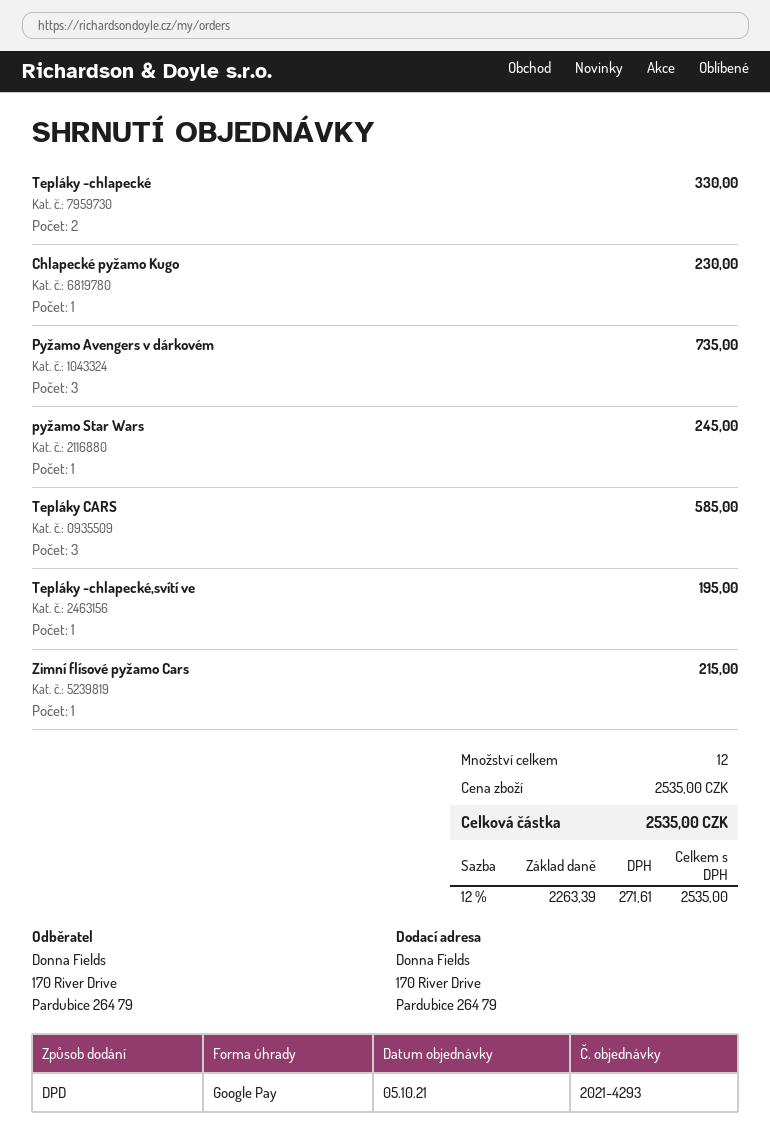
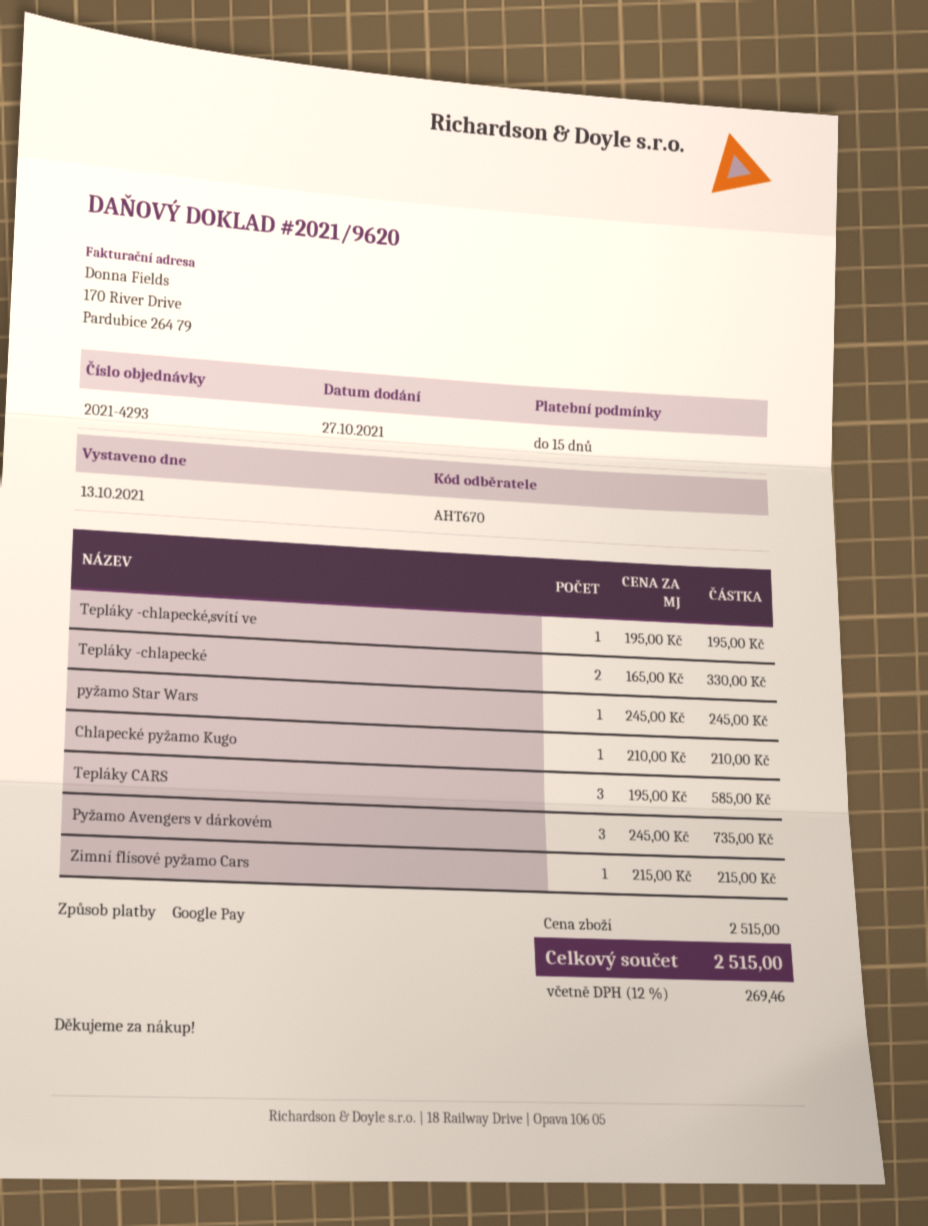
Chlapecké pyžamo Kugo: 1 for 230.00 -> 1 for 210.00
subtotal: 2535.00 -> 2515.00
tax: 12% = 271.61 -> 12% = 269.46
total: 2535.00 -> 2515.00

